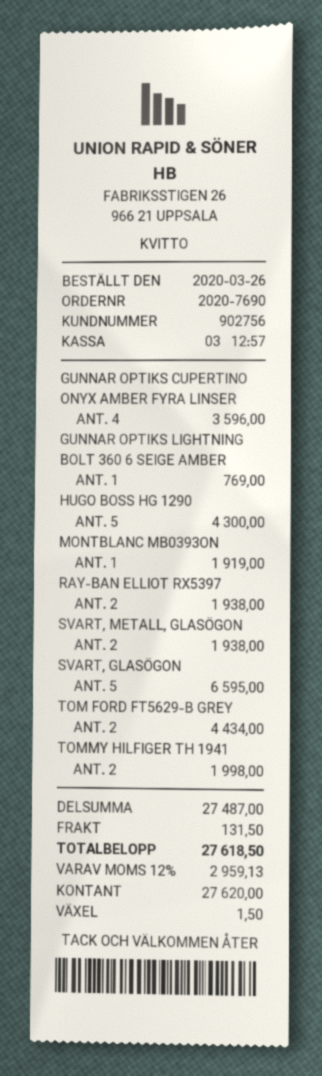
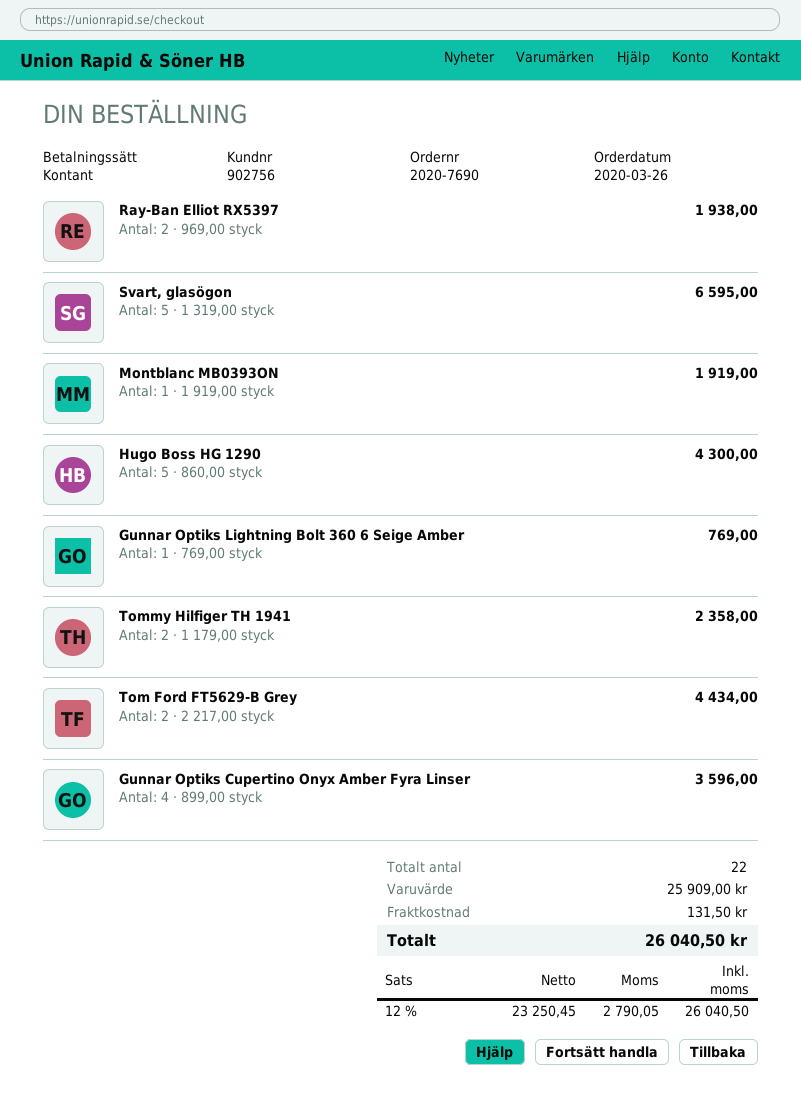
SVART, METALL, GLASÖGON: 2 for 1938.00 -> none
TOMMY HILFIGER TH 1941: 2 for 1998.00 -> 2 for 2358.00
subtotal: 27487.00 -> 25909.00
tax: 12% = 2959.13 -> 12% = 2790.05
total: 27618.50 -> 26040.50

